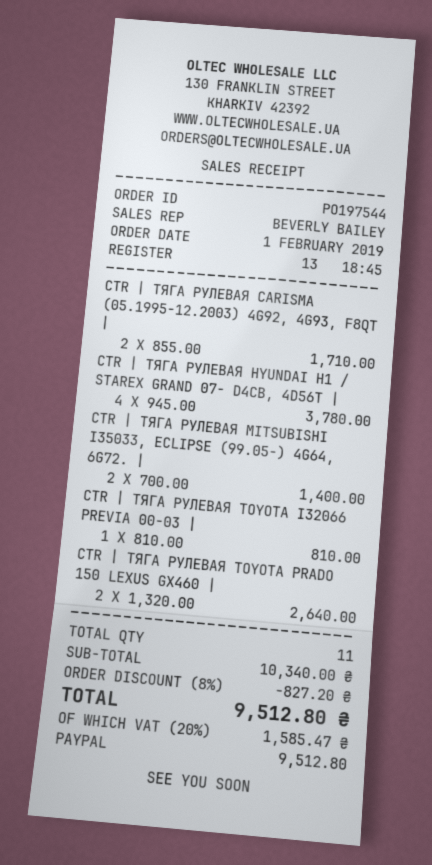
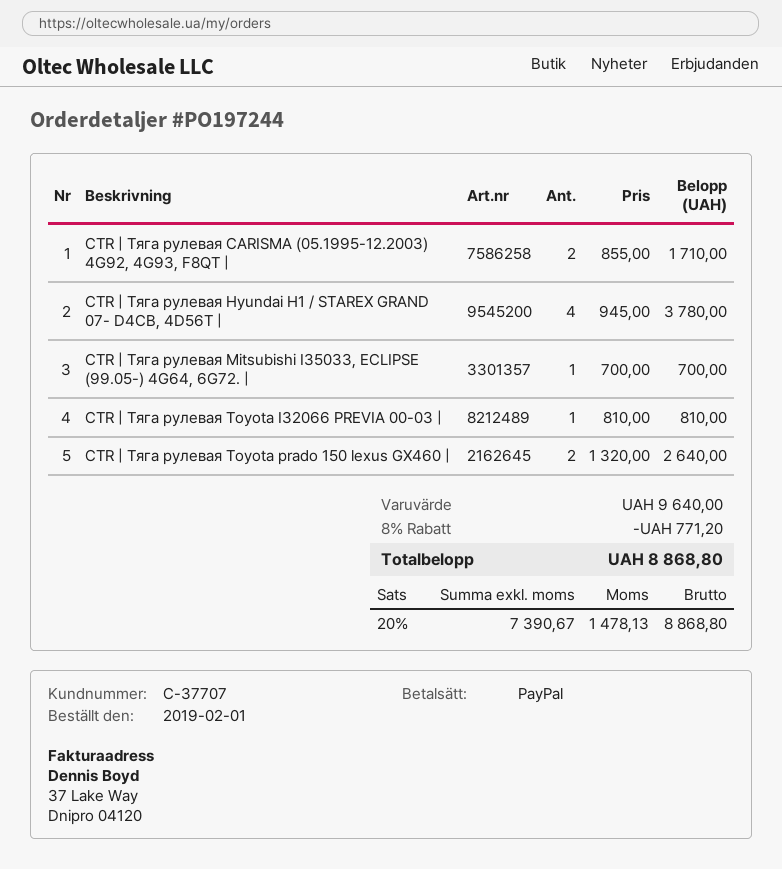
order number: PO197544 -> PO197244
CTR | ТЯГА РУЛЕВАЯ MITSUBISHI I35033, ECLIPSE (99.05-) 4G64, 6G72. |: 2 x 700.00 = 1400.00 -> 1 x 700.00 = 700.00
subtotal: 10340.00 -> 9640.00
discount: 8% = 827.20 -> 8% = 771.20
tax: 20% = 1585.47 -> 20% = 1478.13
total: 9512.80 -> 8868.80

